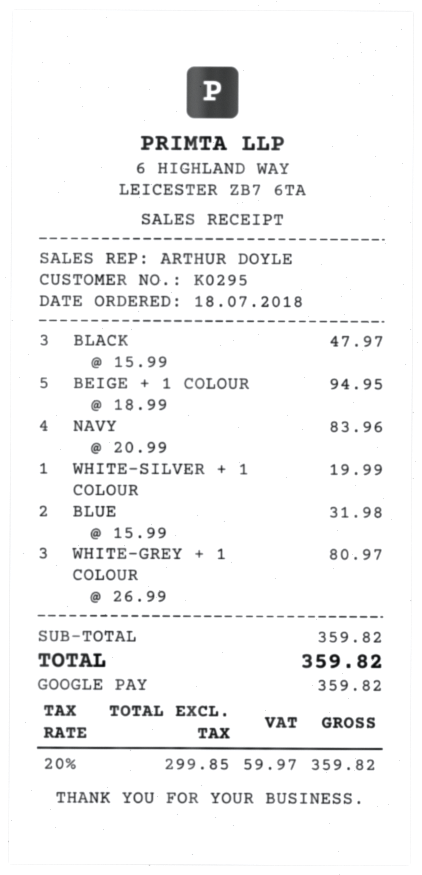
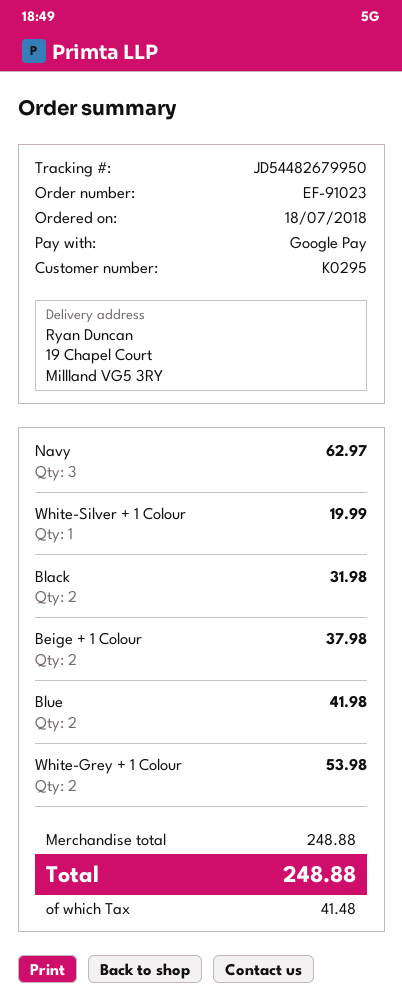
BLACK: 3 for 47.97 -> 2 for 31.98
BEIGE + 1 COLOUR: 5 for 94.95 -> 2 for 37.98
NAVY: 4 for 83.96 -> 3 for 62.97
BLUE: 2 for 31.98 -> 2 for 41.98
WHITE-GREY + 1 COLOUR: 3 for 80.97 -> 2 for 53.98
subtotal: 359.82 -> 248.88
tax: 59.97 -> 41.48
total: 359.82 -> 248.88

